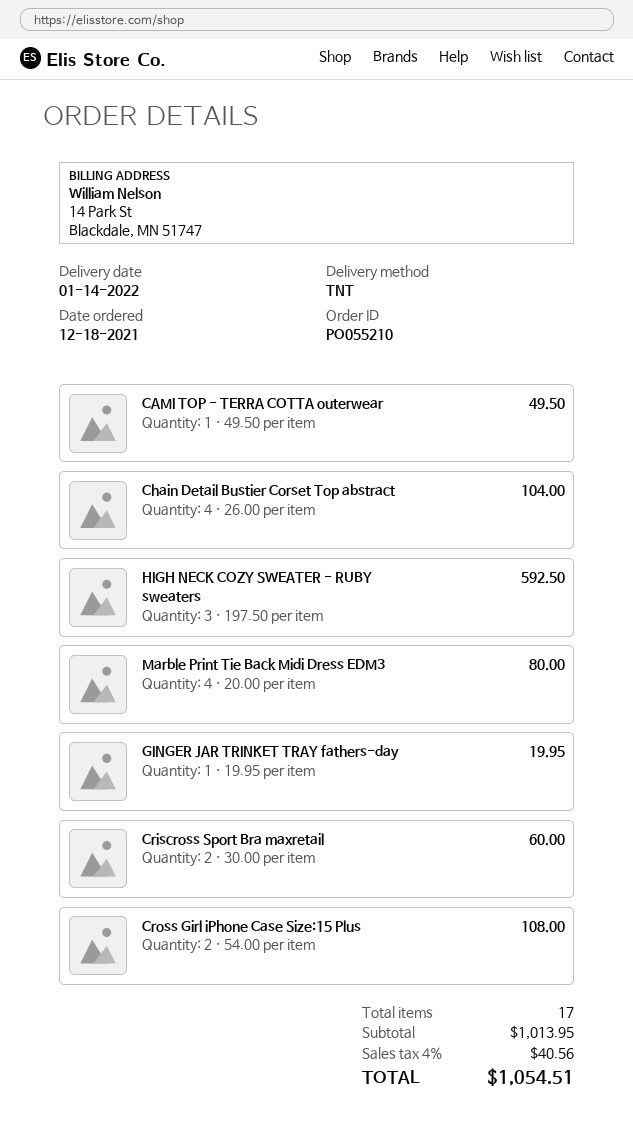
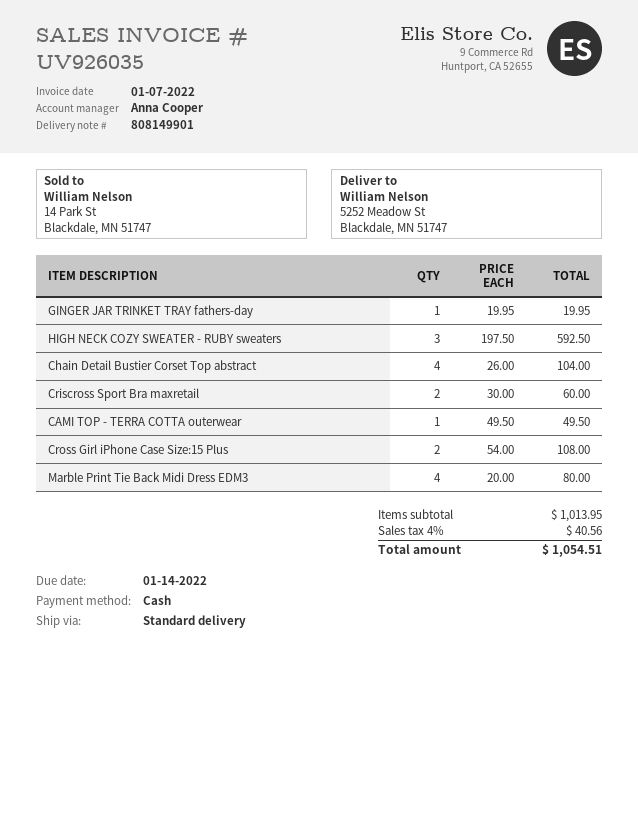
shipping method: TNT -> standard

